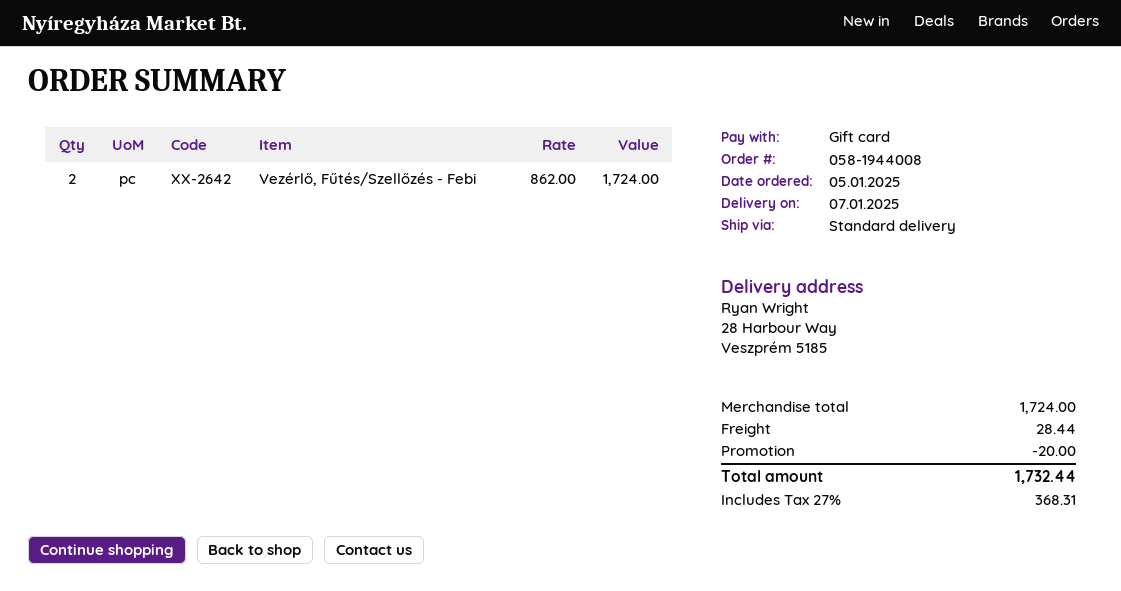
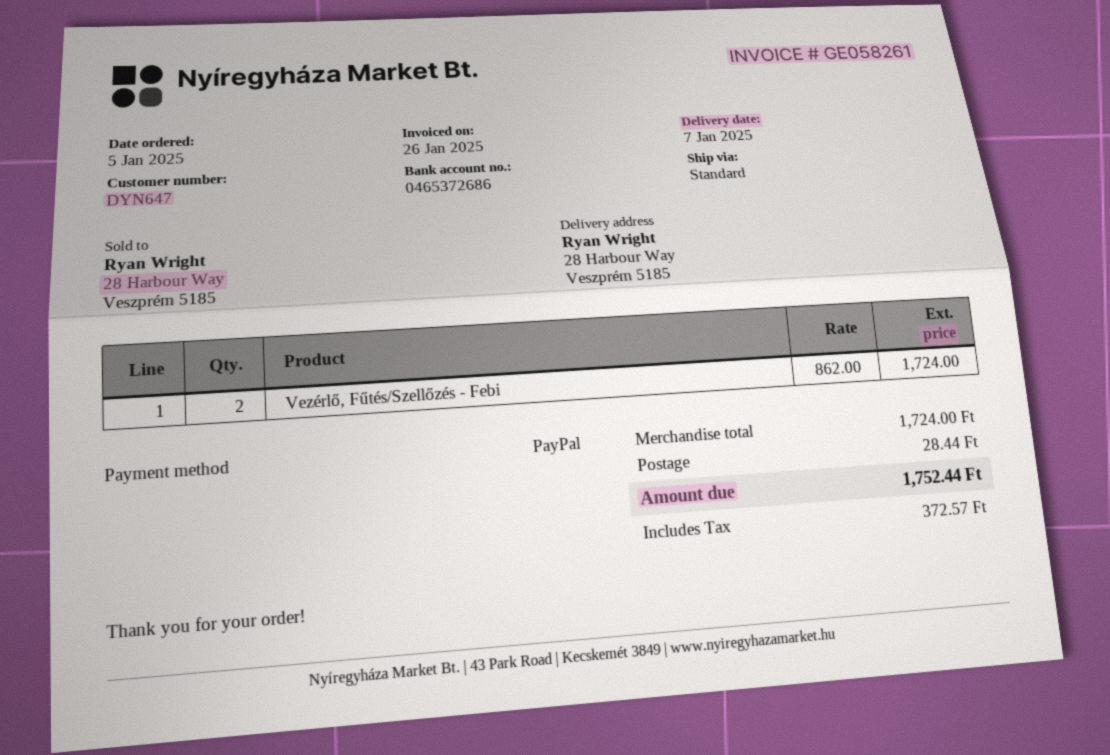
payment method: gift card -> PayPal
discount: 20.00 -> none
tax: 368.31 -> 372.57
total: 1732.44 -> 1752.44

